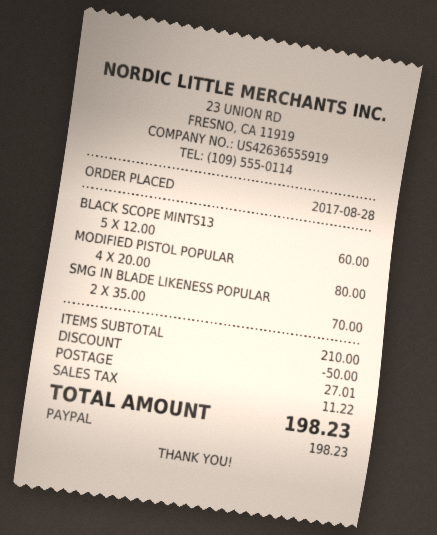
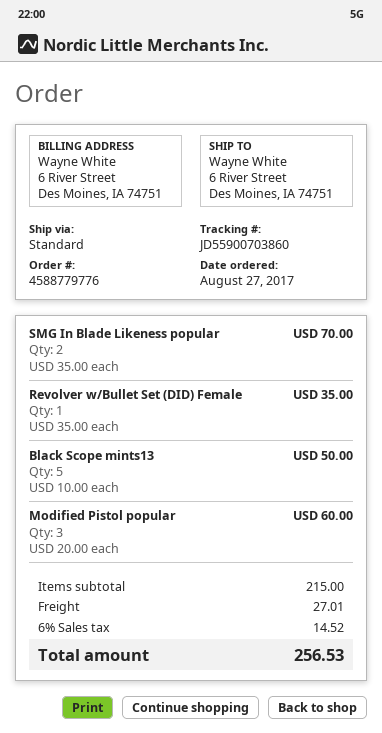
order date: 2017-08-28 -> 2017-08-27
BLACK SCOPE MINTS13: 5 x 12.00 = 60.00 -> 5 x 10.00 = 50.00
MODIFIED PISTOL POPULAR: 4 x 20.00 = 80.00 -> 3 x 20.00 = 60.00
Revolver w/Bullet Set (DID) Female: none -> 1 x 35.00 = 35.00
subtotal: 210.00 -> 215.00
discount: 50.00 -> none
tax: 11.22 -> 14.52
total: 198.23 -> 256.53

